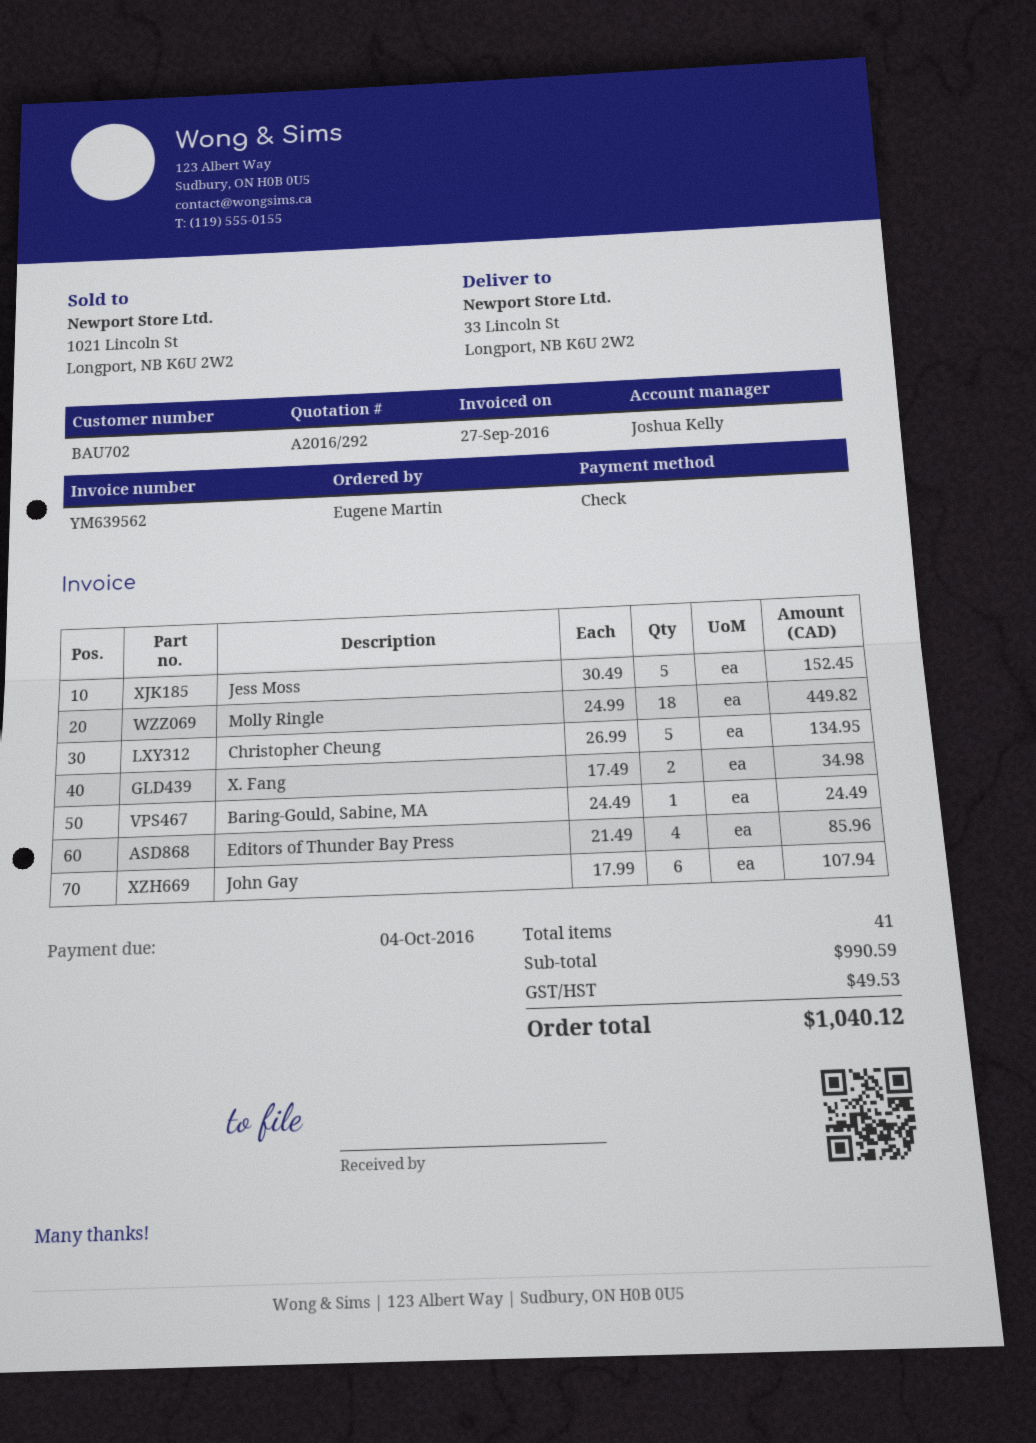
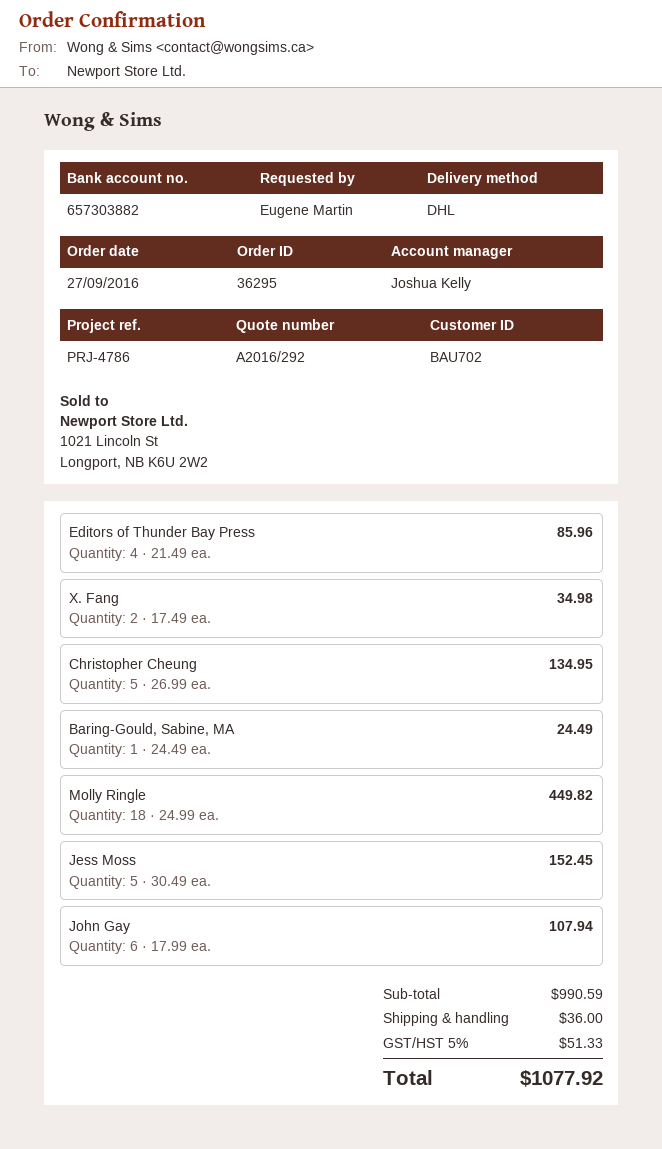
shipping: none -> 36.00
tax: 49.53 -> 51.33
total: 1040.12 -> 1077.92

